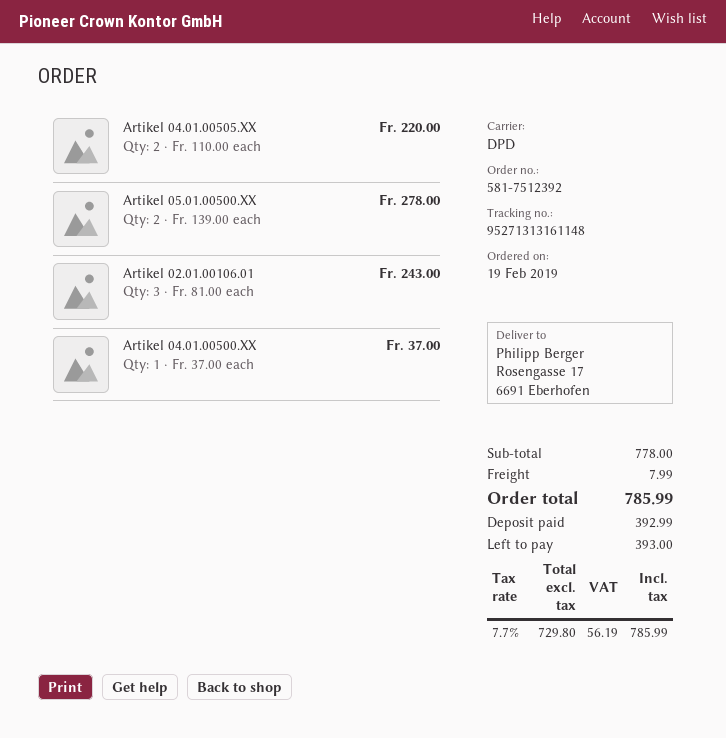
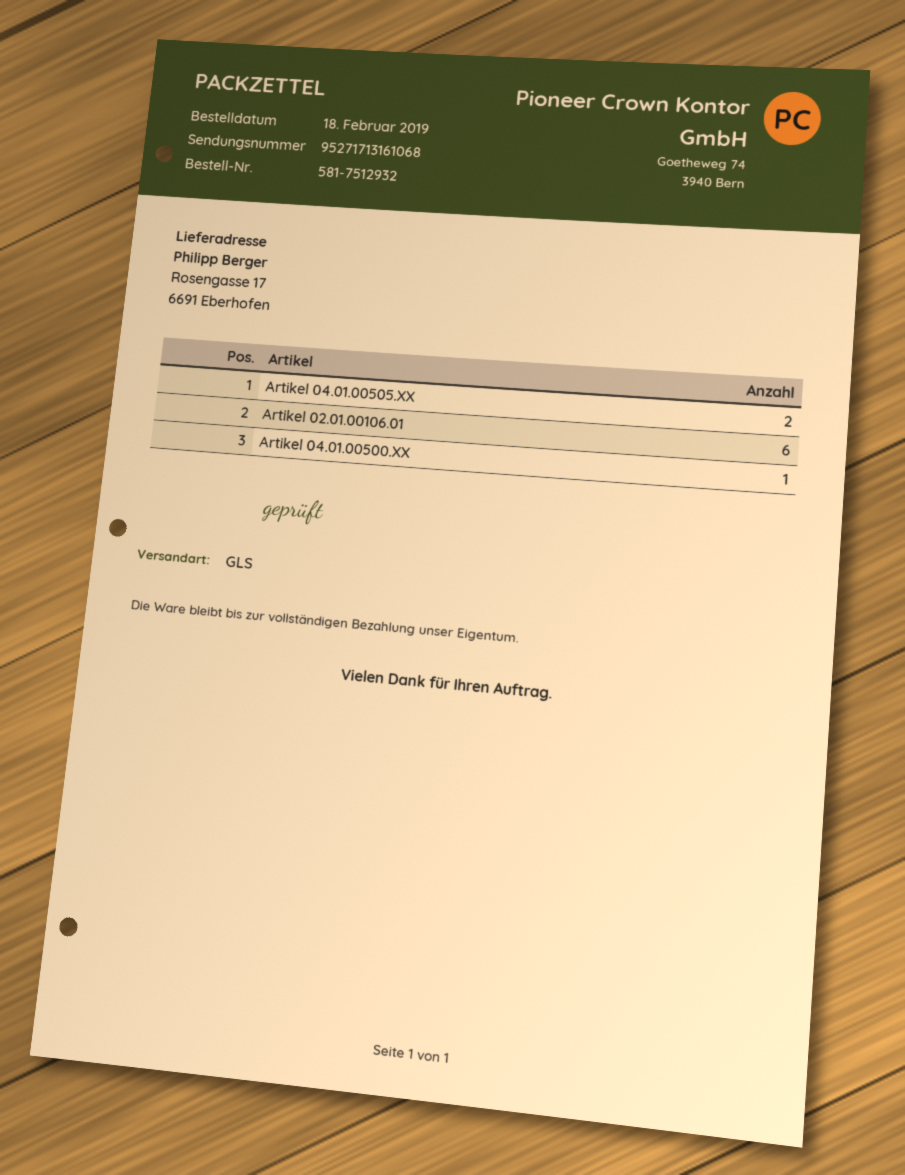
order number: 581-7512392 -> 581-7512932
order date: 2019-02-19 -> 2019-02-18
shipping method: DPD -> GLS
tracking number: 95271313161148 -> 95271713161068
Artikel 05.01.00500.XX: 2 -> none
Artikel 02.01.00106.01: 3 -> 6

